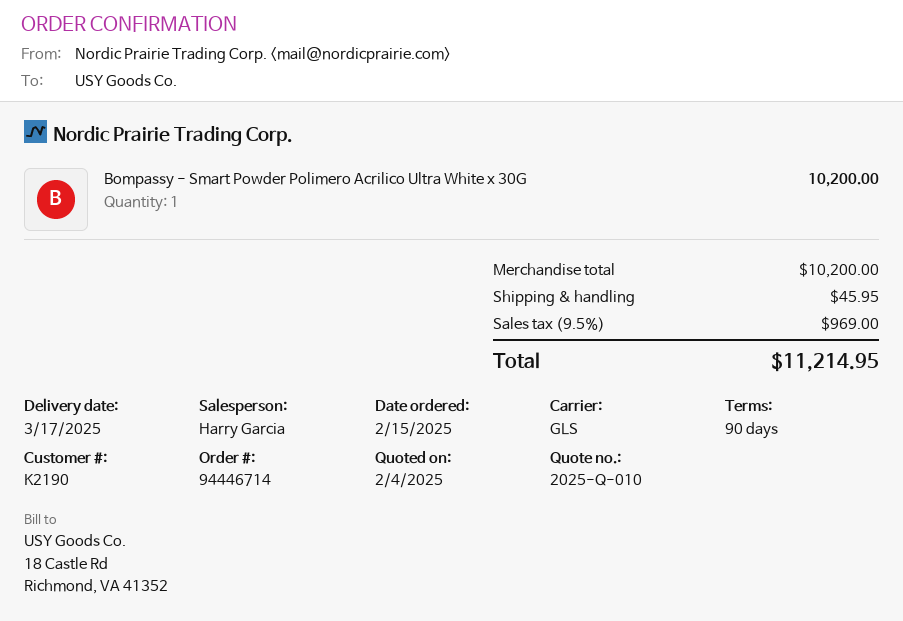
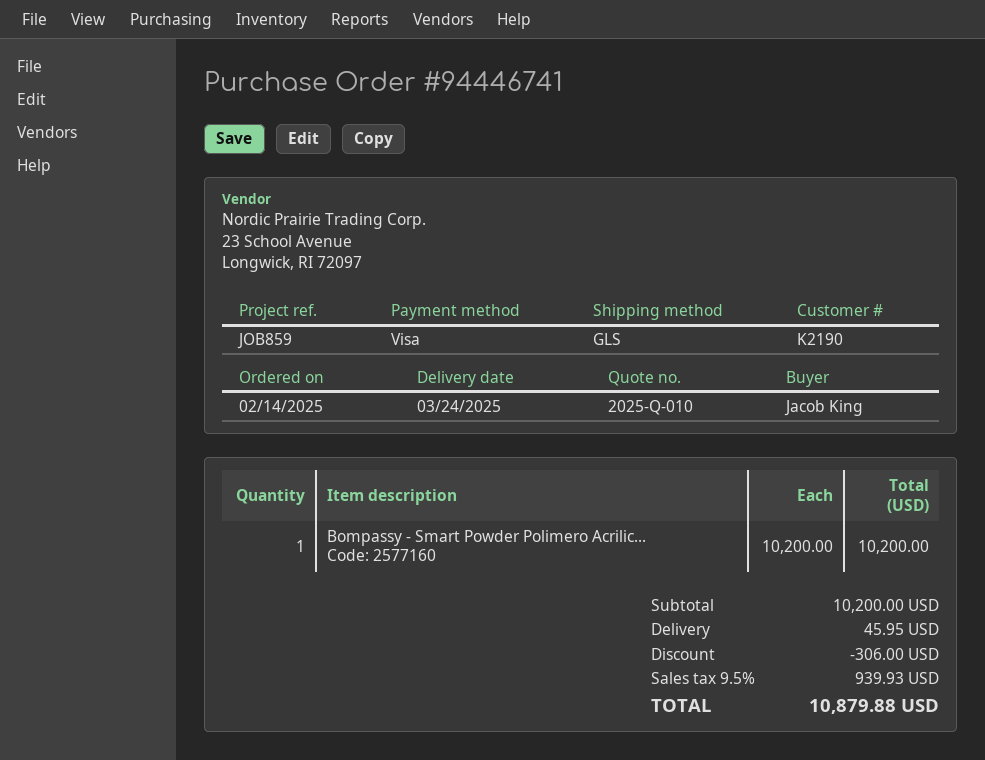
order number: 94446714 -> 94446741
order date: 2025-02-15 -> 2025-02-14
delivery date: 2025-03-17 -> 2025-03-24
discount: none -> 306.00
tax: 9.5% = 969.00 -> 9.5% = 939.93
total: 11214.95 -> 10879.88

